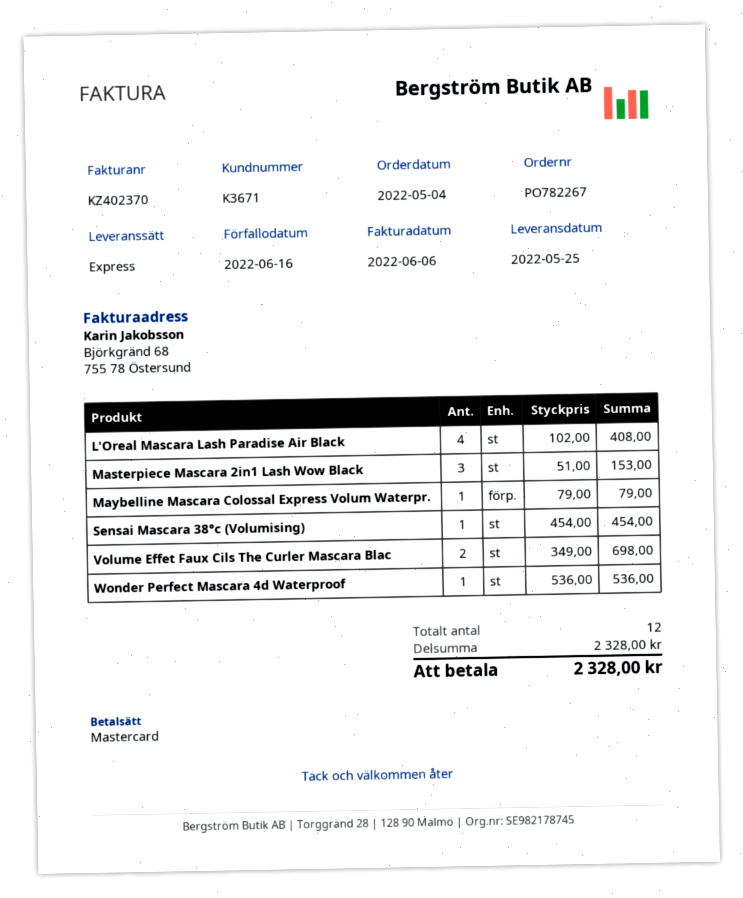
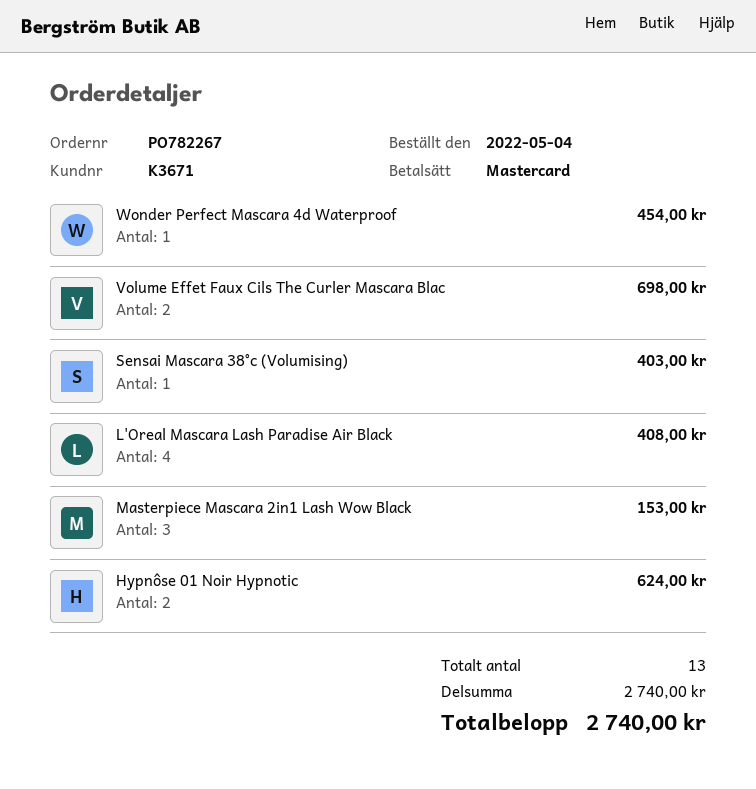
Maybelline Mascara Colossal Express Volum Waterpr.: 1 for 79.00 -> none
Sensai Mascara 38°c (Volumising): 1 for 454.00 -> 1 for 403.00
Wonder Perfect Mascara 4d Waterproof: 1 for 536.00 -> 1 for 454.00
Hypnôse 01 Noir Hypnotic: none -> 2 for 624.00
total quantity: 12 -> 13
subtotal: 2328.00 -> 2740.00
total: 2328.00 -> 2740.00

